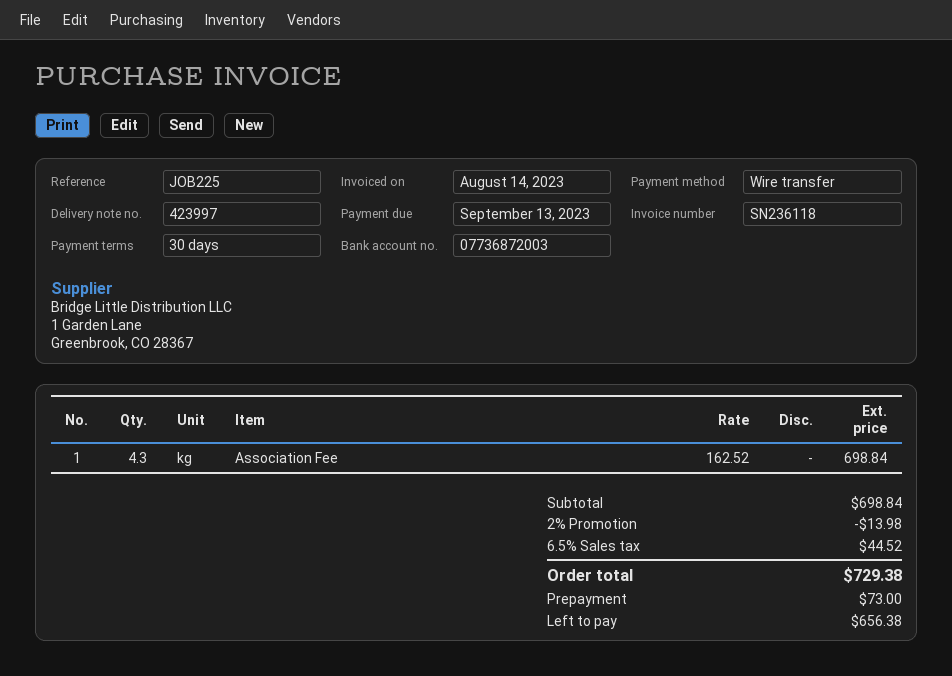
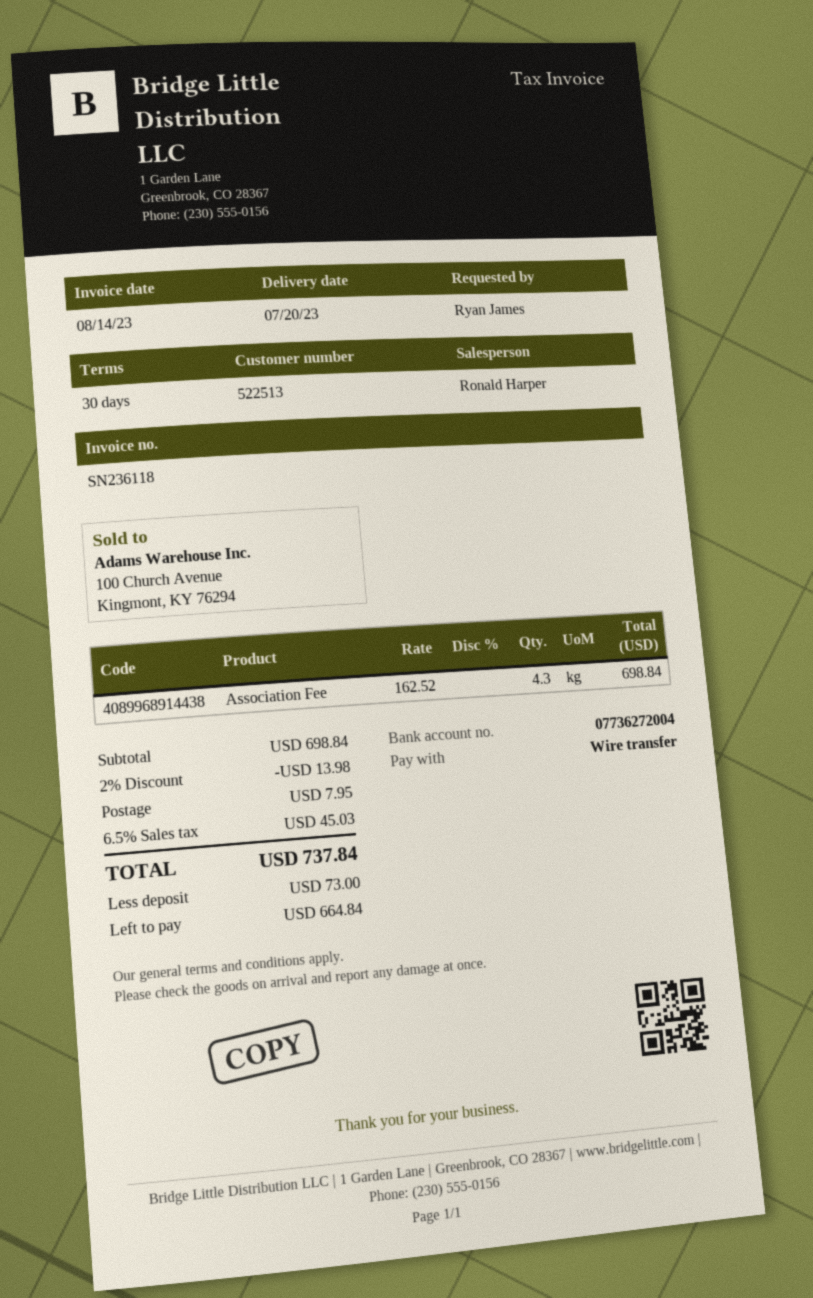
bank account: 07736872003 -> 07736272004
shipping: none -> 7.95
tax: 6.5% = 44.52 -> 6.5% = 45.03
total: 729.38 -> 737.84
balance: 656.38 -> 664.84

